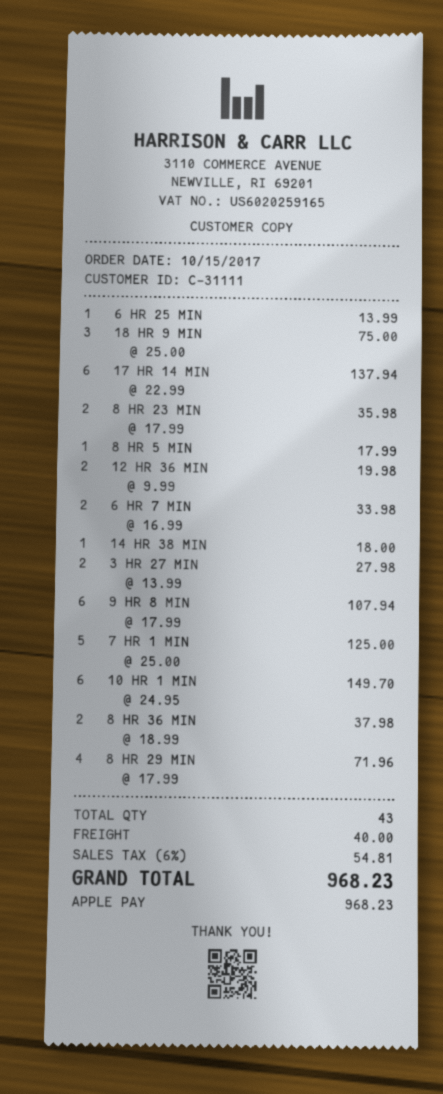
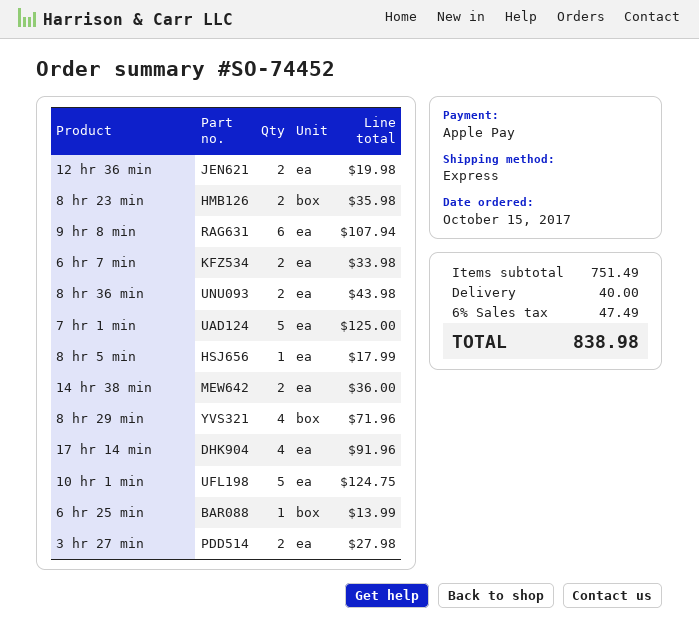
18 HR 9 MIN: 3 for 75.00 -> none
17 HR 14 MIN: 6 for 137.94 -> 4 for 91.96
14 HR 38 MIN: 1 for 18.00 -> 2 for 36.00
10 HR 1 MIN: 6 for 149.70 -> 5 for 124.75
8 HR 36 MIN: 2 for 37.98 -> 2 for 43.98
tax: 6% = 54.81 -> 6% = 47.49
total: 968.23 -> 838.98

